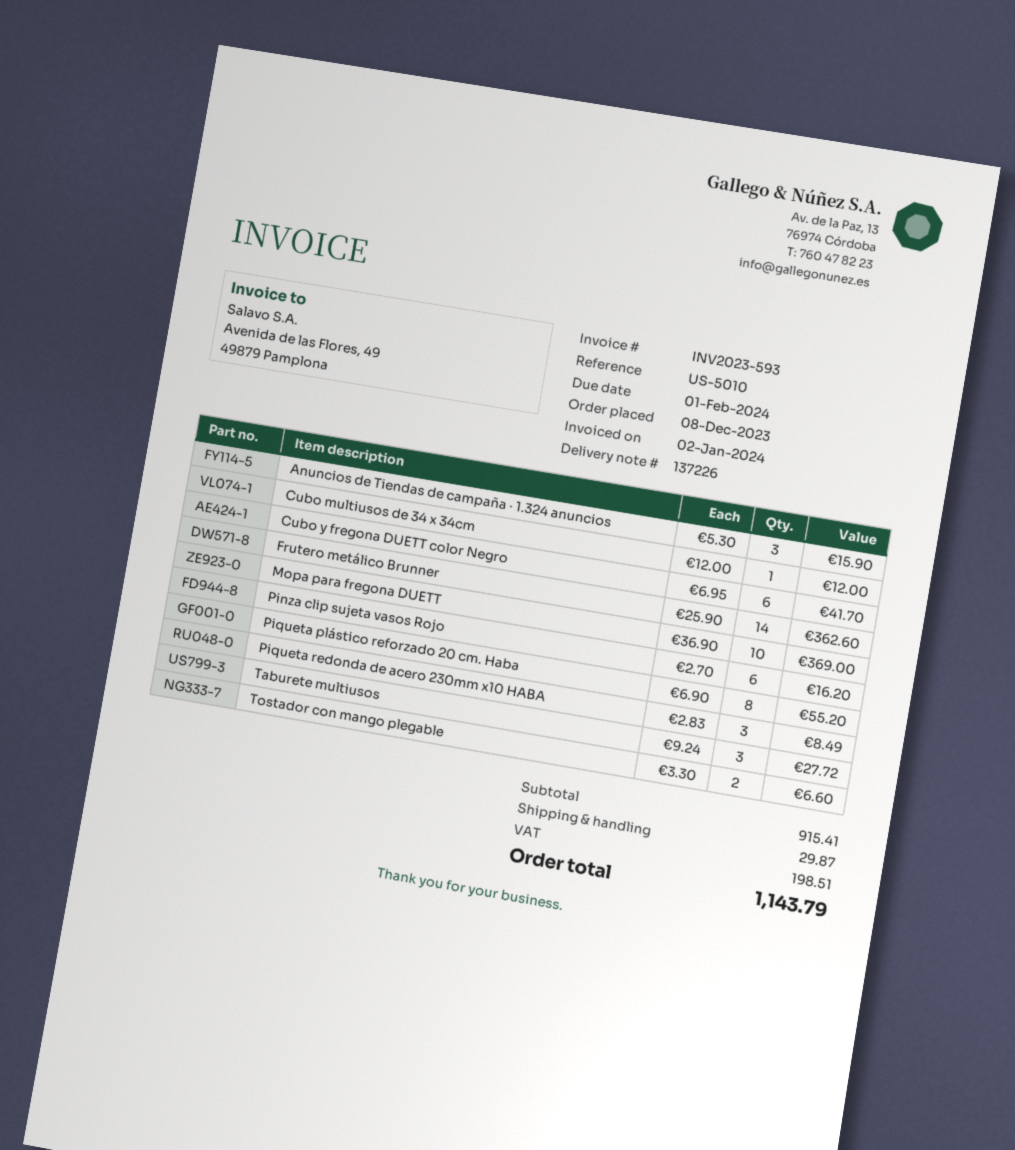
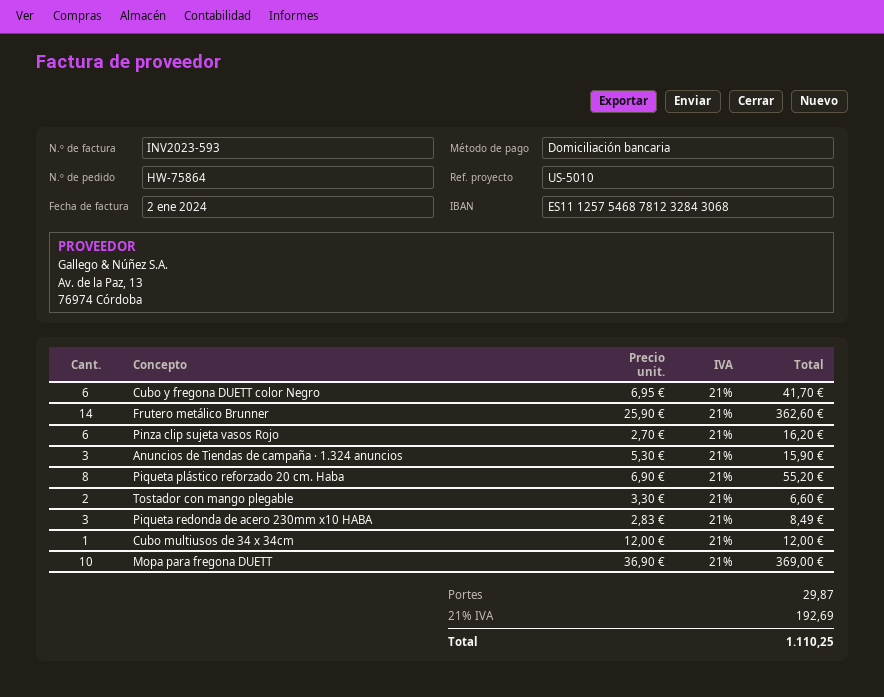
Taburete multiusos: 3 x 9.24 = 27.72 -> none
tax: 198.51 -> 192.69
total: 1143.79 -> 1110.25

